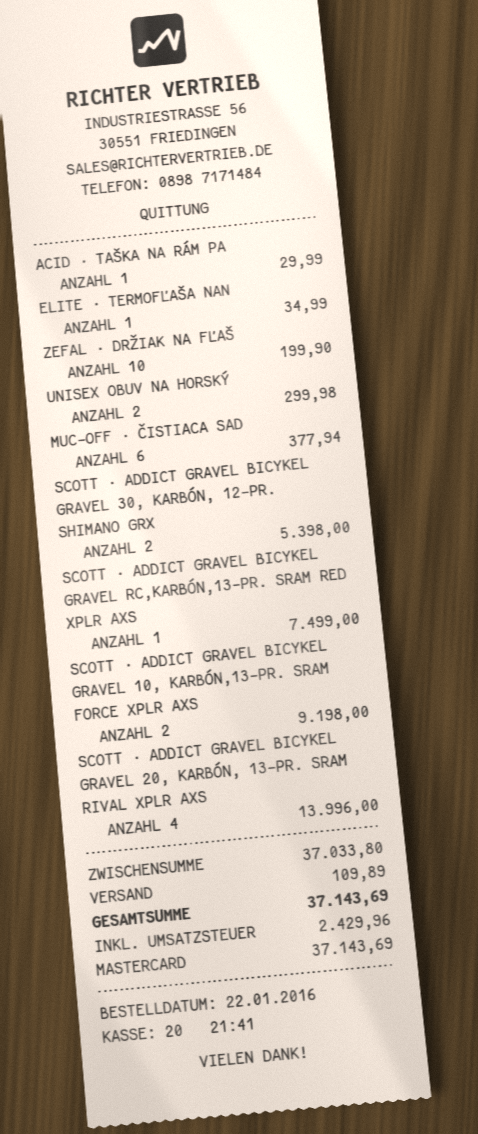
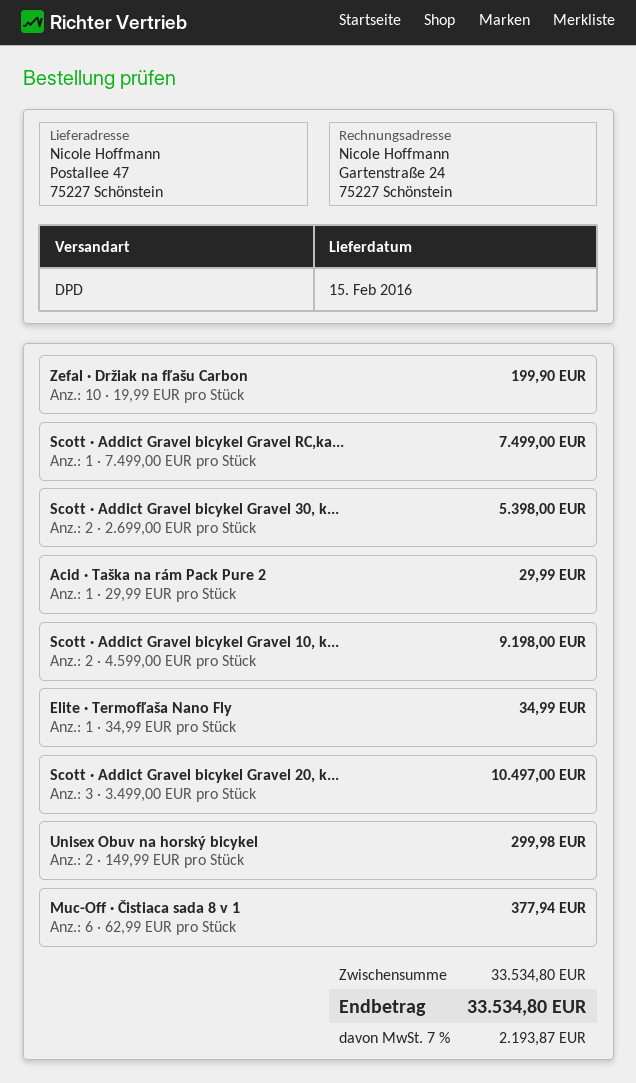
SCOTT · ADDICT GRAVEL BICYKEL GRAVEL 20, KARBÓN, 13-PR. SRAM RIVAL XPLR AXS: 4 for 13996.00 -> 3 for 10497.00
subtotal: 37033.80 -> 33534.80
shipping: 109.89 -> none
tax: 2429.96 -> 2193.87
total: 37143.69 -> 33534.80

